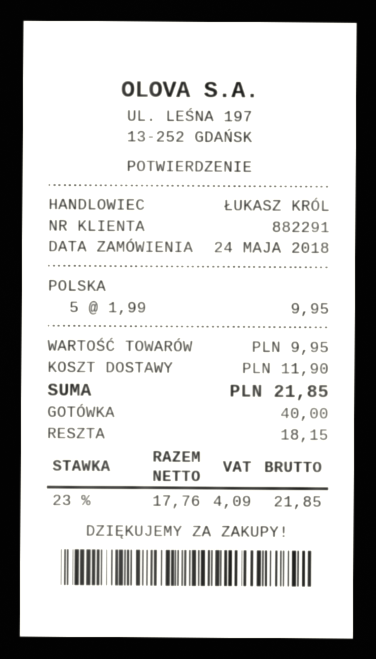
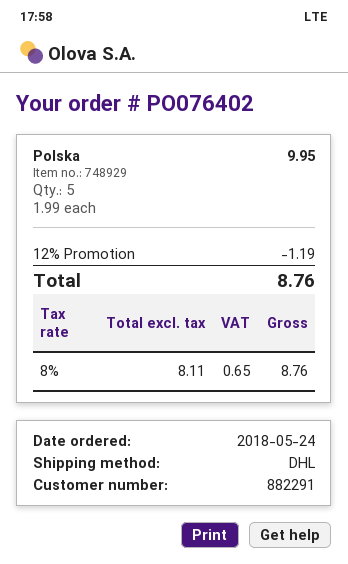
discount: none -> 12% = 1.19
shipping: 11.90 -> none
net: 17.76 -> 8.11
tax: 23% = 4.09 -> 8% = 0.65
total: 21.85 -> 8.76

